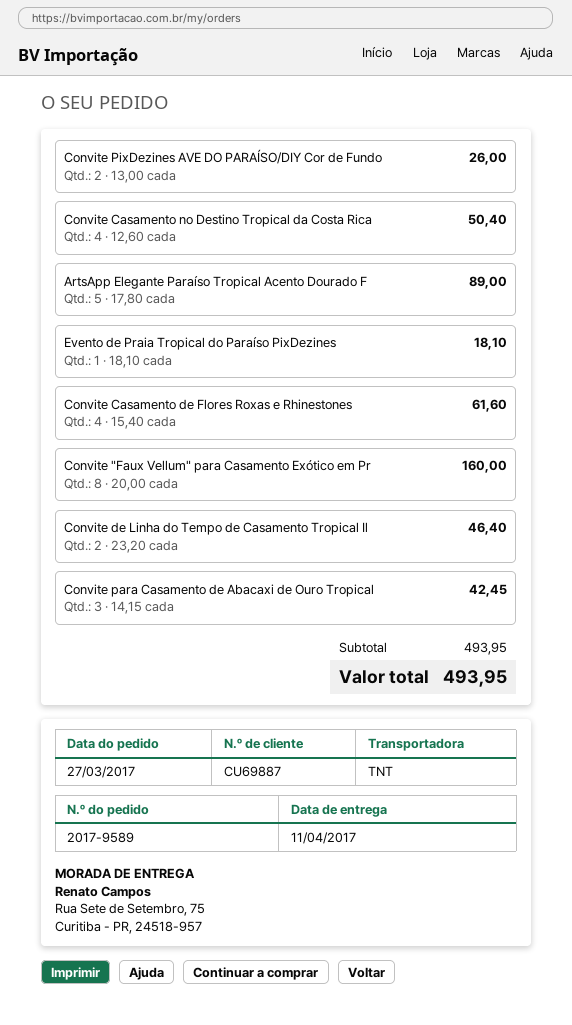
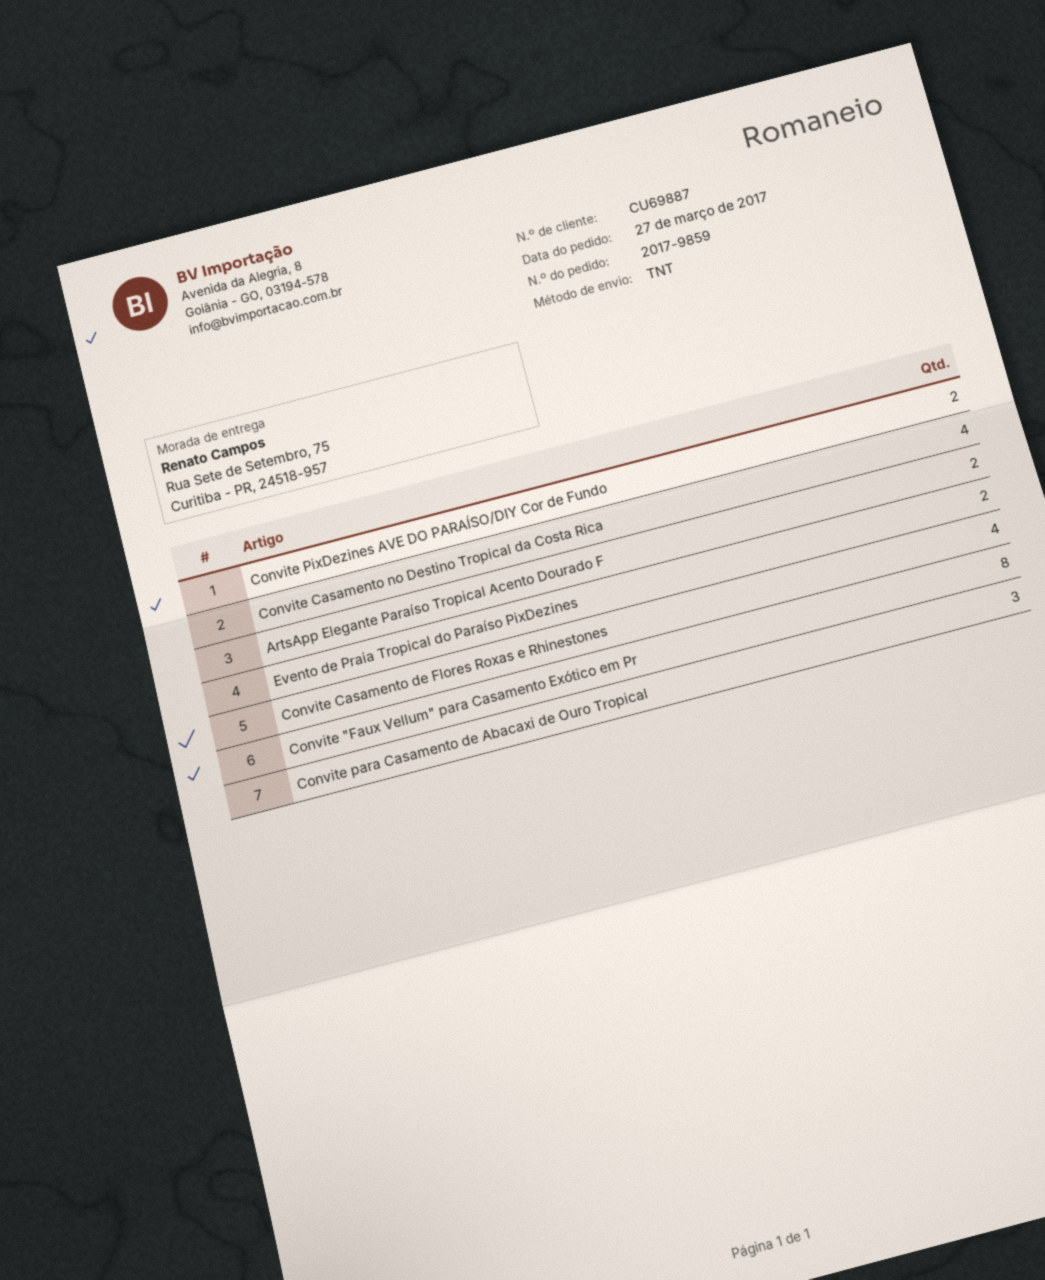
order number: 2017-9589 -> 2017-9859
ArtsApp Elegante Paraíso Tropical Acento Dourado F: 5 -> 2
Evento de Praia Tropical do Paraíso PixDezines: 1 -> 2
Convite de Linha do Tempo de Casamento Tropical Il: 2 -> none

